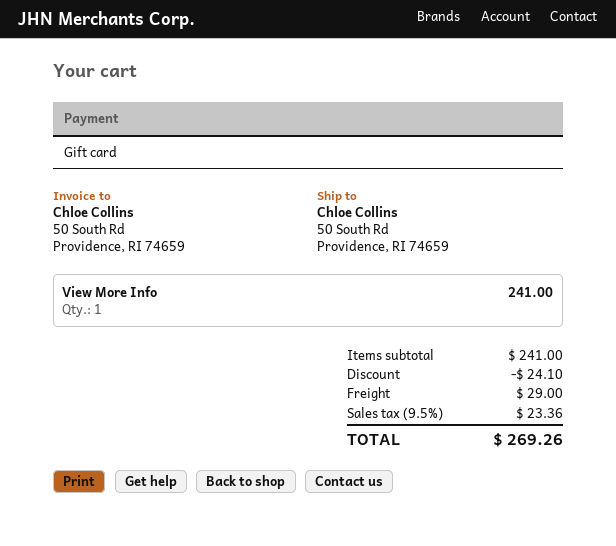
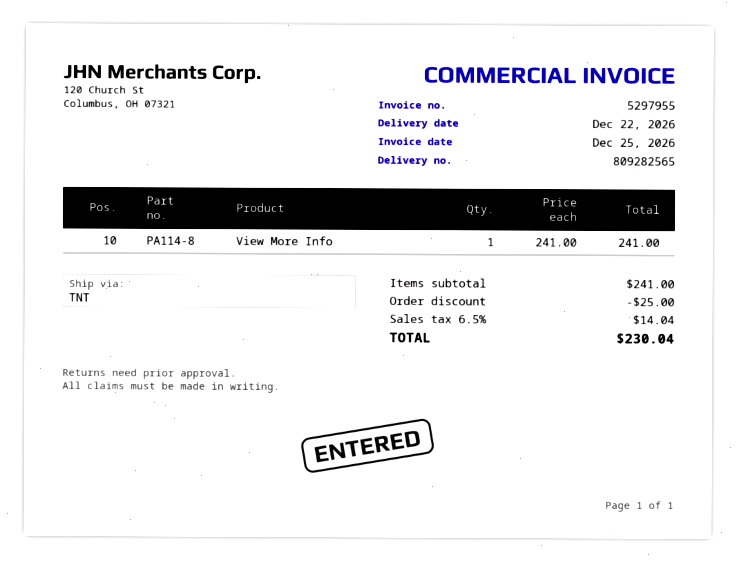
discount: 24.10 -> 25.00
shipping: 29.00 -> none
tax: 9.5% = 23.36 -> 6.5% = 14.04
total: 269.26 -> 230.04

